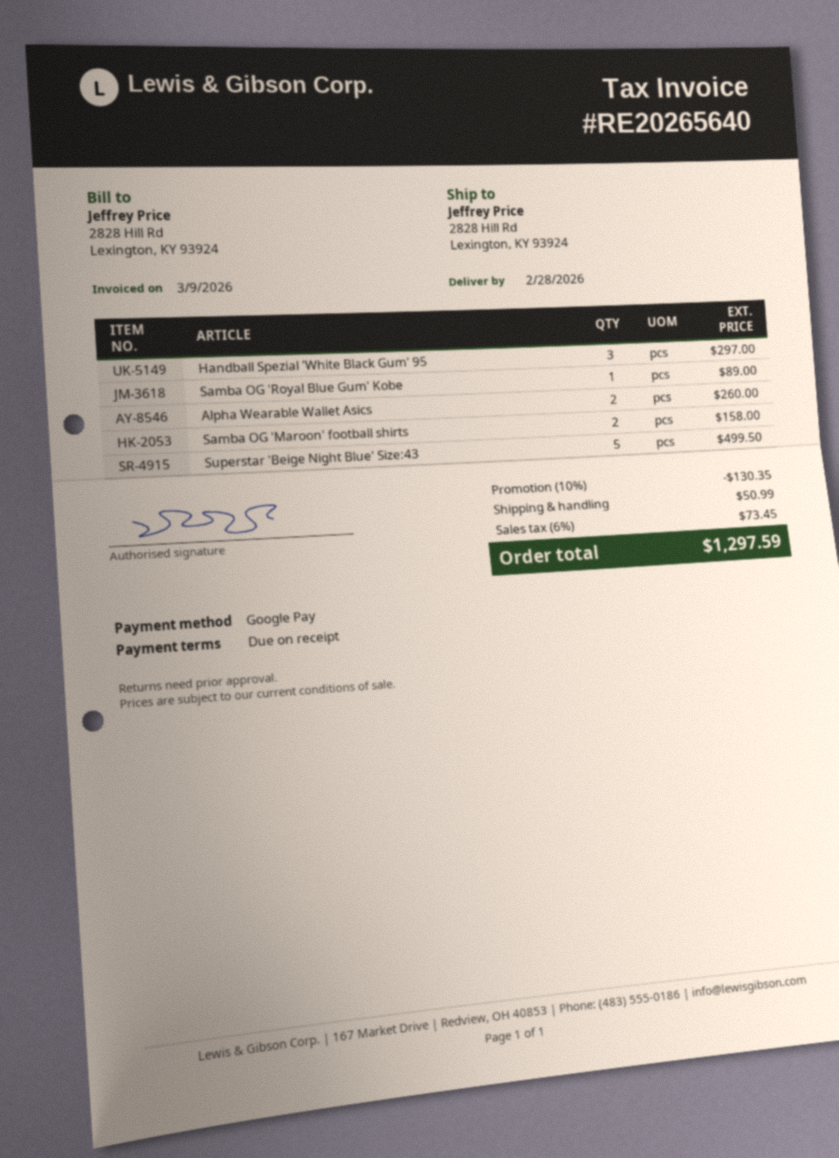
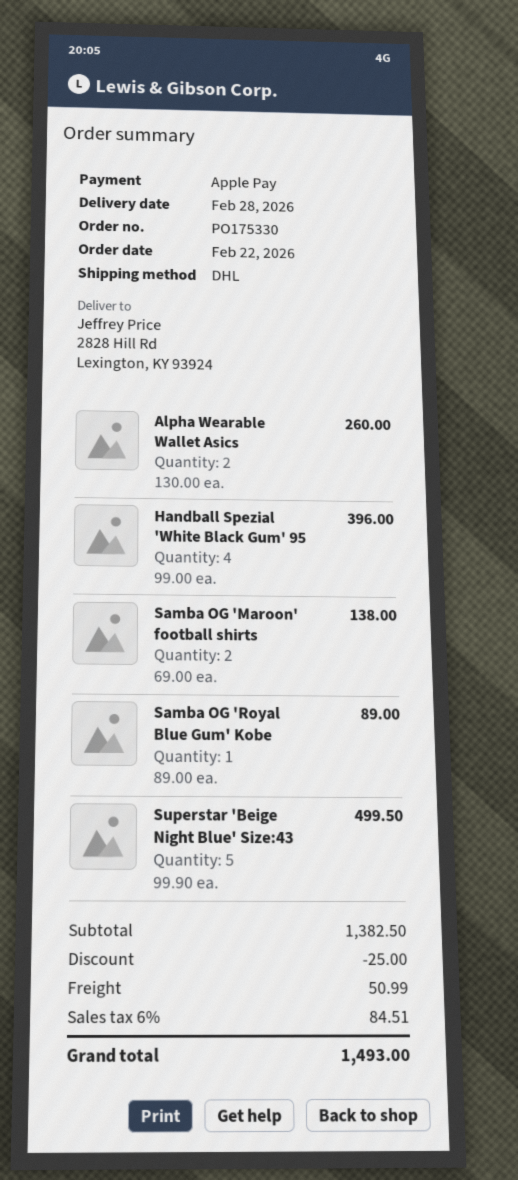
payment method: Google Pay -> Apple Pay
Handball Spezial 'White Black Gum' 95: 3 for 297.00 -> 4 for 396.00
Samba OG 'Maroon' football shirts: 2 for 158.00 -> 2 for 138.00
discount: 130.35 -> 25.00
tax: 6% = 73.45 -> 6% = 84.51
total: 1297.59 -> 1493.00

